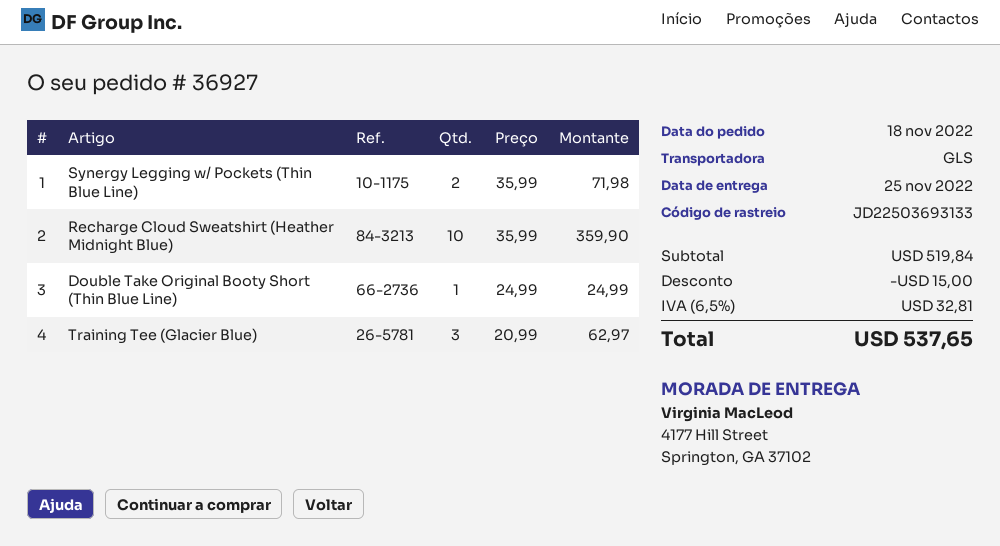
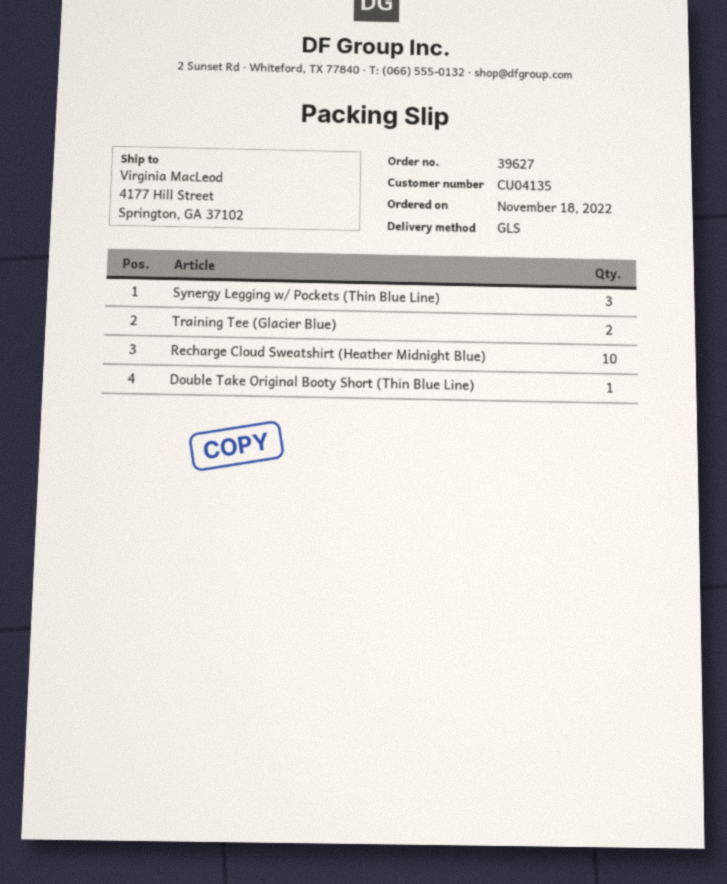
order number: 36927 -> 39627
Synergy Legging w/ Pockets (Thin Blue Line): 2 -> 3
Training Tee (Glacier Blue): 3 -> 2

